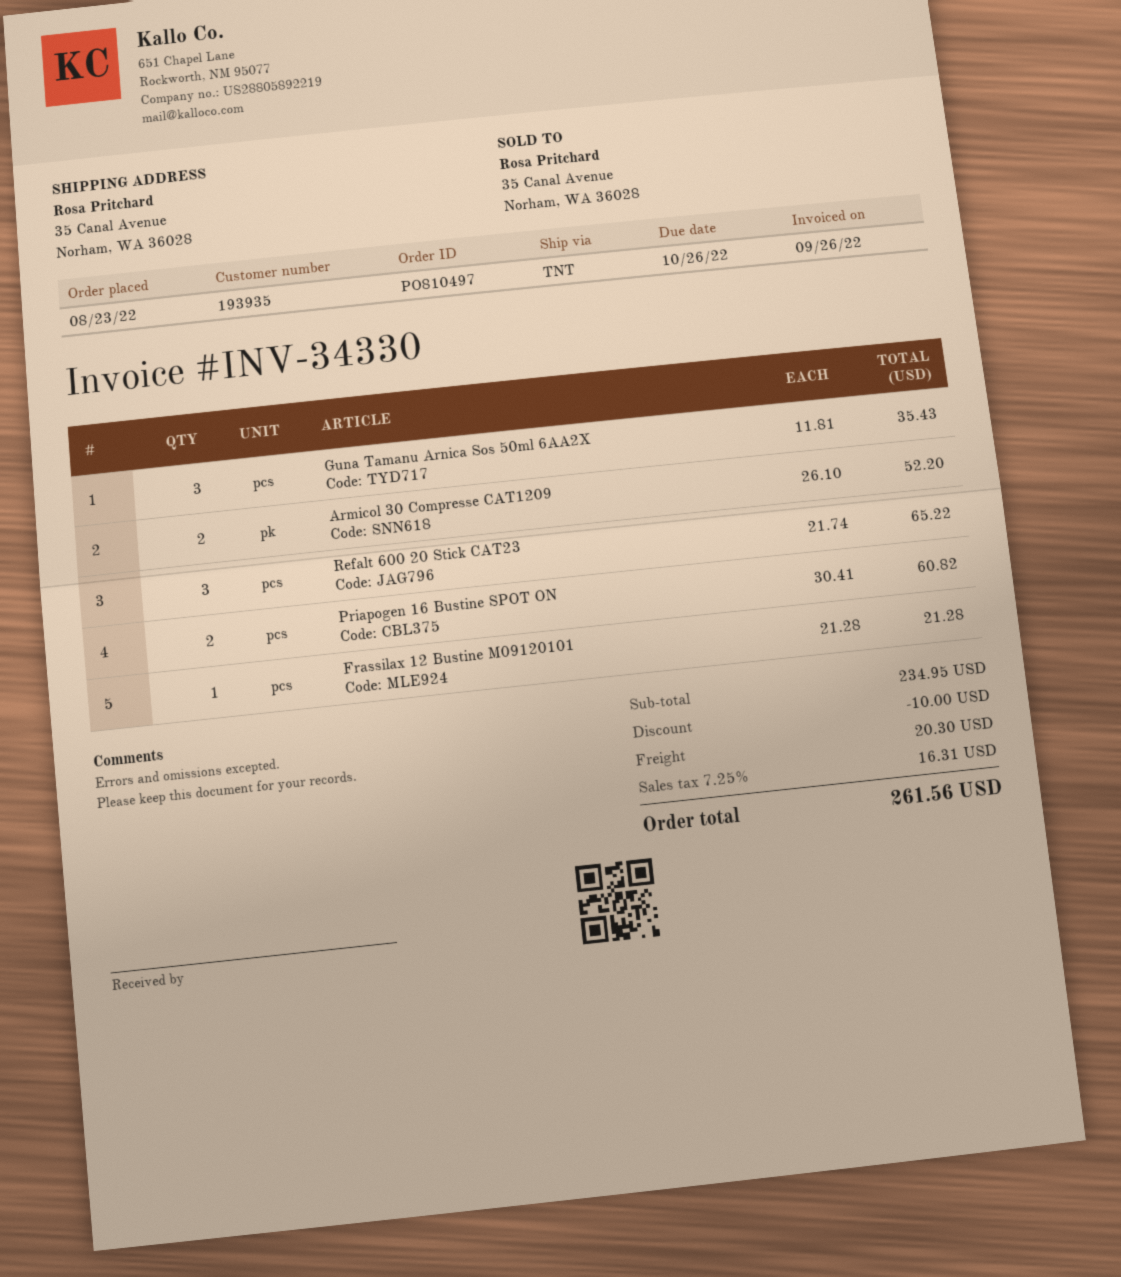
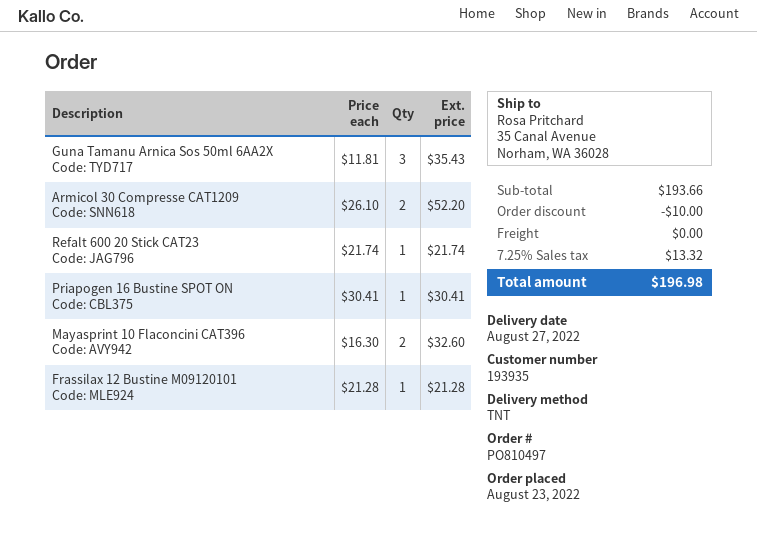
Refalt 600 20 Stick CAT23: 3 x 21.74 = 65.22 -> 1 x 21.74 = 21.74
Priapogen 16 Bustine SPOT ON: 2 x 30.41 = 60.82 -> 1 x 30.41 = 30.41
Mayasprint 10 Flaconcini CAT396: none -> 2 x 16.30 = 32.60
subtotal: 234.95 -> 193.66
shipping: 20.30 -> 0.00
tax: 7.25% = 16.31 -> 7.25% = 13.32
total: 261.56 -> 196.98

